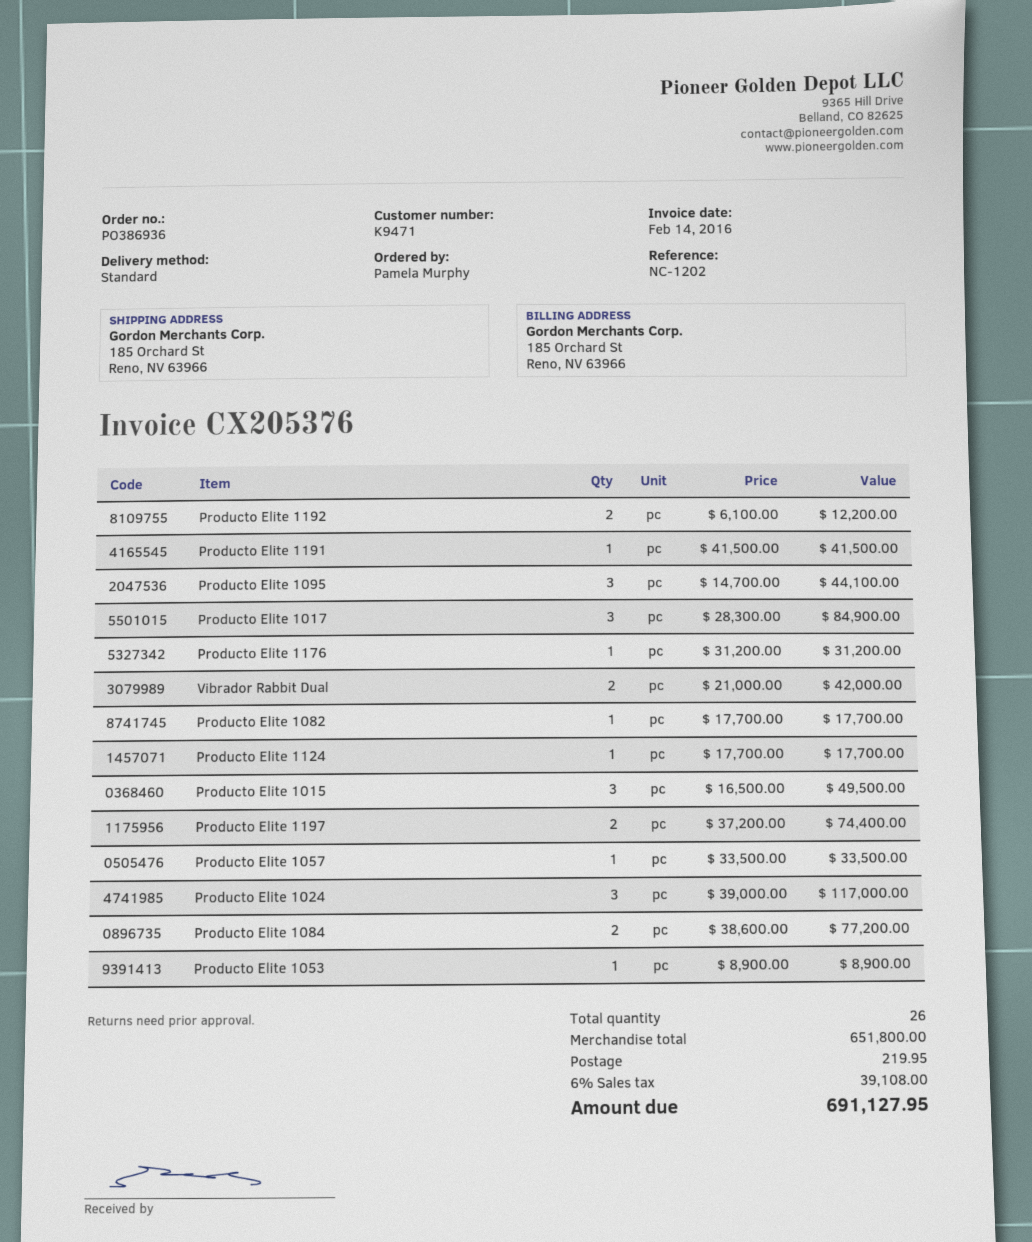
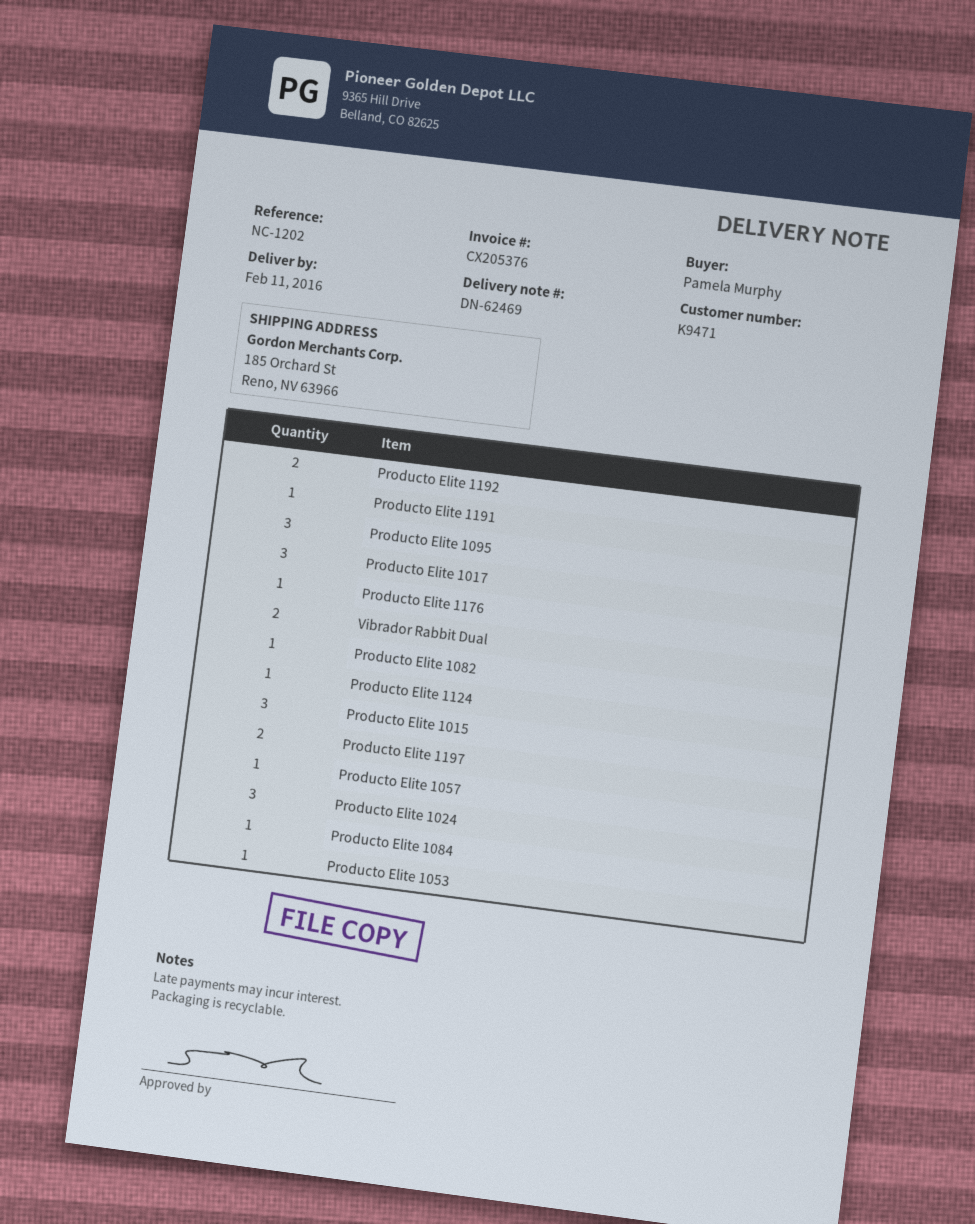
Producto Elite 1084: 2 -> 1

